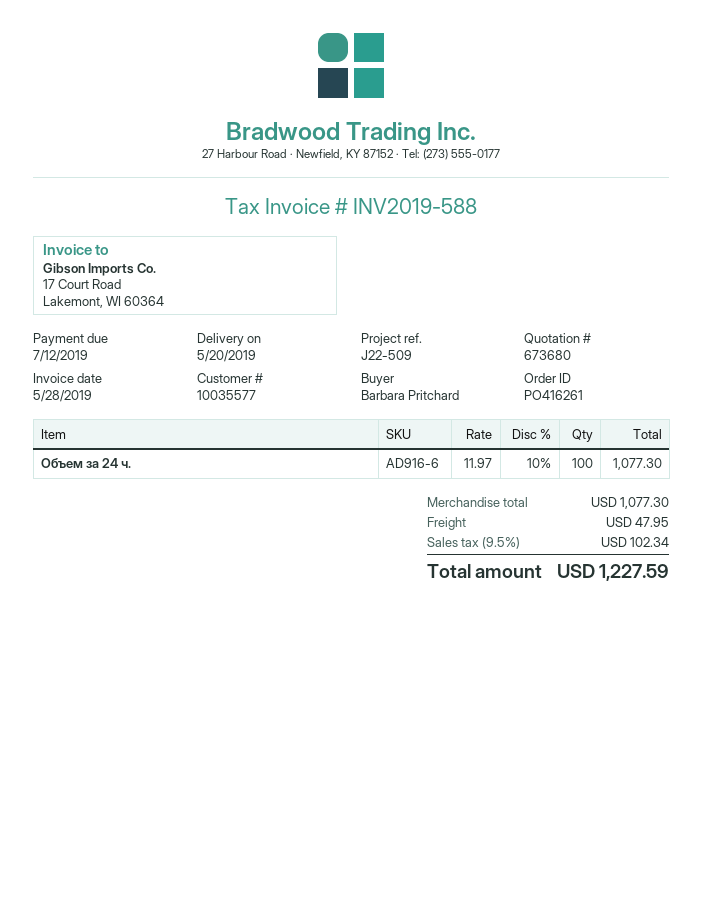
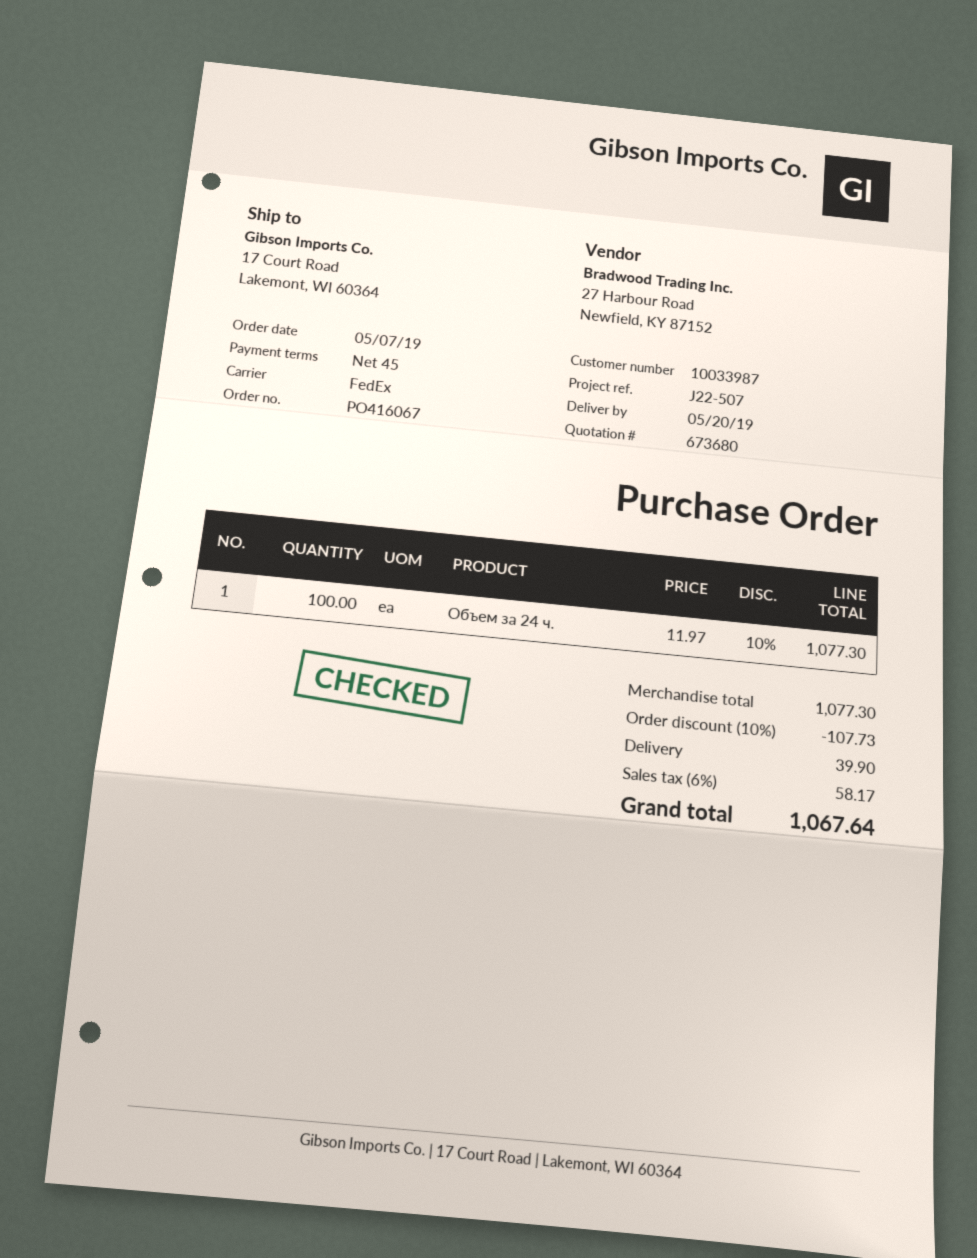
order number: PO416261 -> PO416067
customer number: 10035577 -> 10033987
reference: J22-509 -> J22-507
discount: none -> 10% = 107.73
shipping: 47.95 -> 39.90
tax: 9.5% = 102.34 -> 6% = 58.17
total: 1227.59 -> 1067.64

